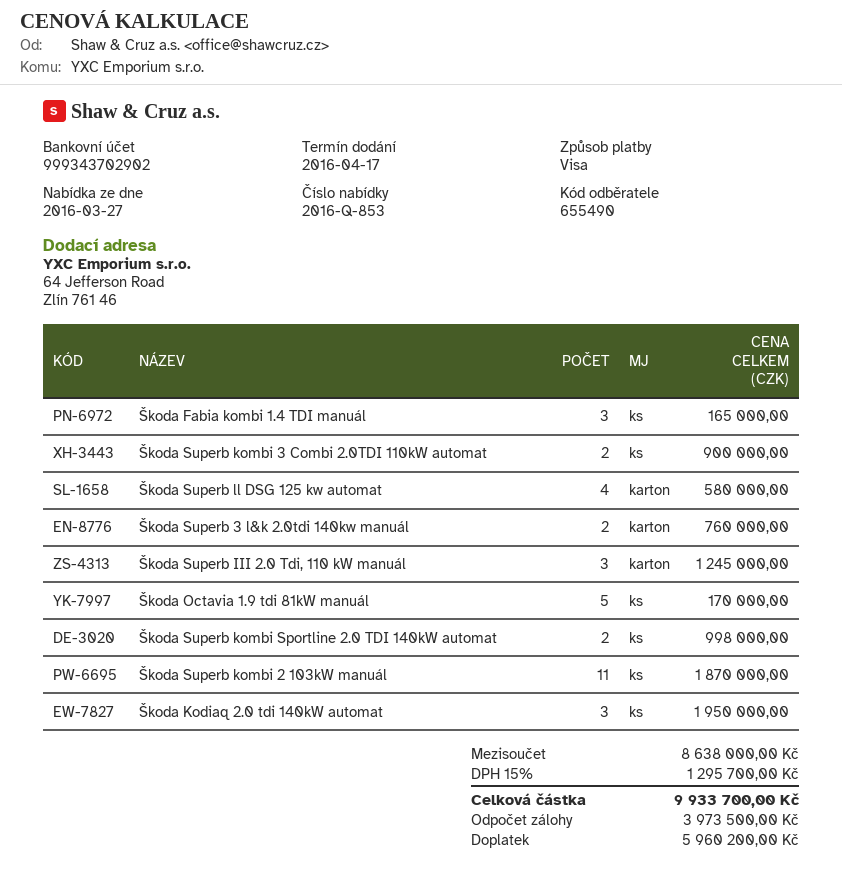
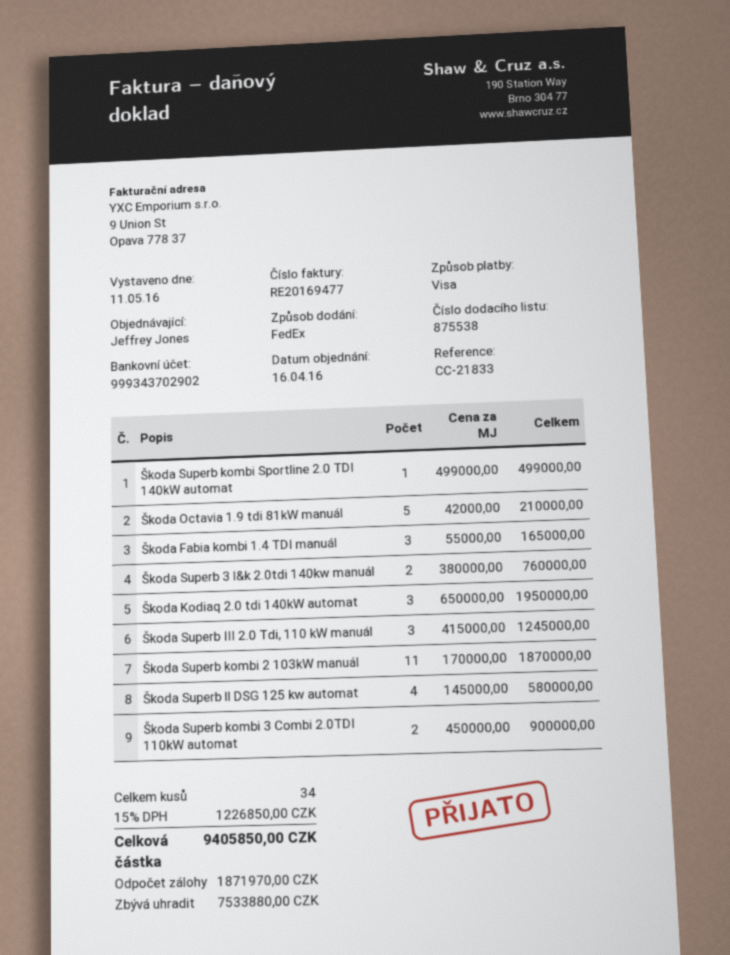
Škoda Octavia 1.9 tdi 81kW manuál: 5 for 170000.00 -> 5 for 210000.00
Škoda Superb kombi Sportline 2.0 TDI 140kW automat: 2 for 998000.00 -> 1 for 499000.00
tax: 15% = 1295700.00 -> 15% = 1226850.00
total: 9933700.00 -> 9405850.00
deposit: 3973500.00 -> 1871970.00
balance: 5960200.00 -> 7533880.00

